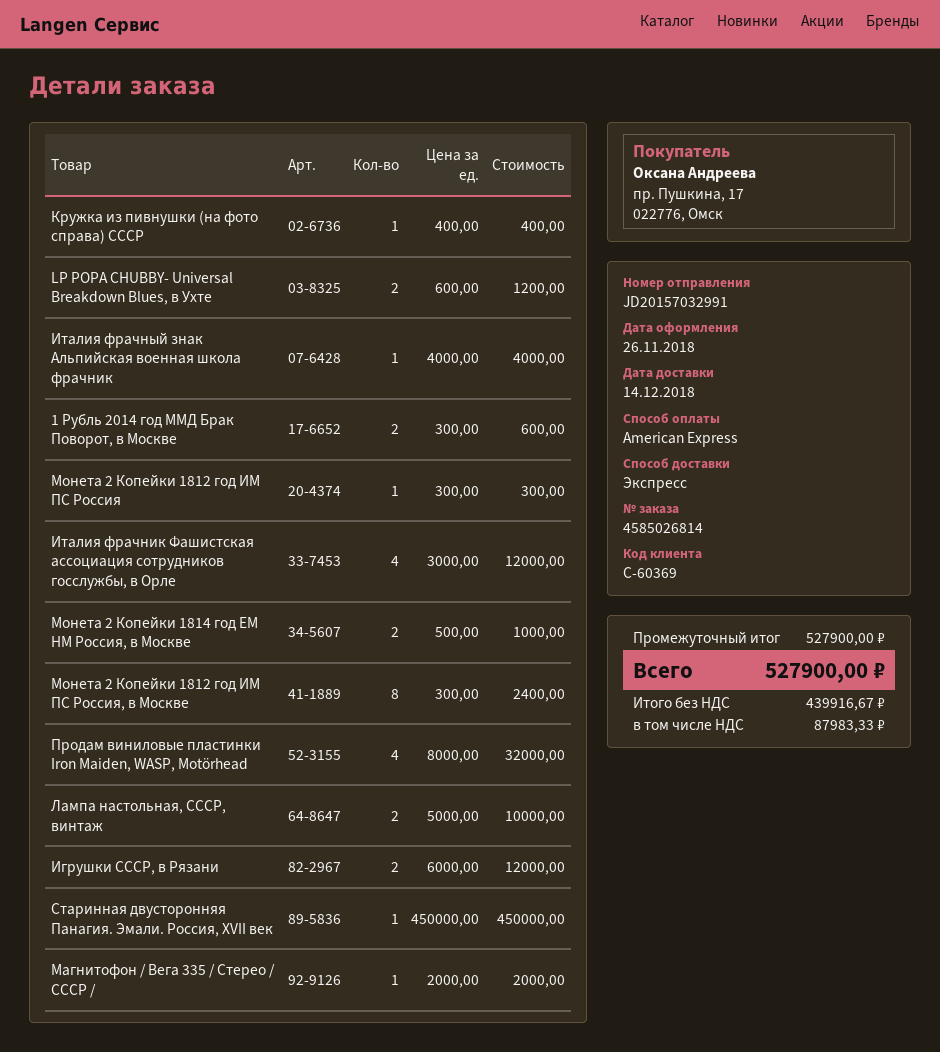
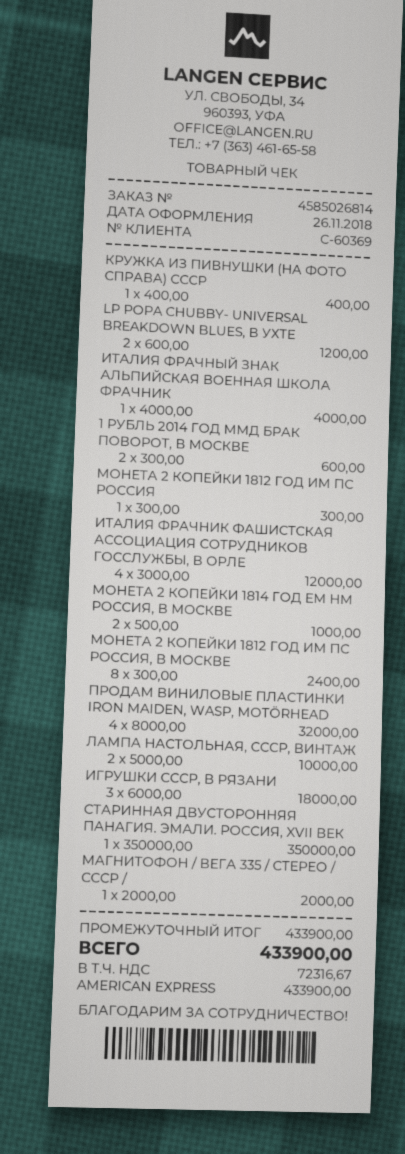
Игрушки СССР, в Рязани: 2 x 6000.00 = 12000.00 -> 3 x 6000.00 = 18000.00
Старинная двусторонняя Панагия. Эмали. Россия, XVII век: 1 x 450000.00 = 450000.00 -> 1 x 350000.00 = 350000.00
subtotal: 527900.00 -> 433900.00
tax: 87983.33 -> 72316.67
total: 527900.00 -> 433900.00

